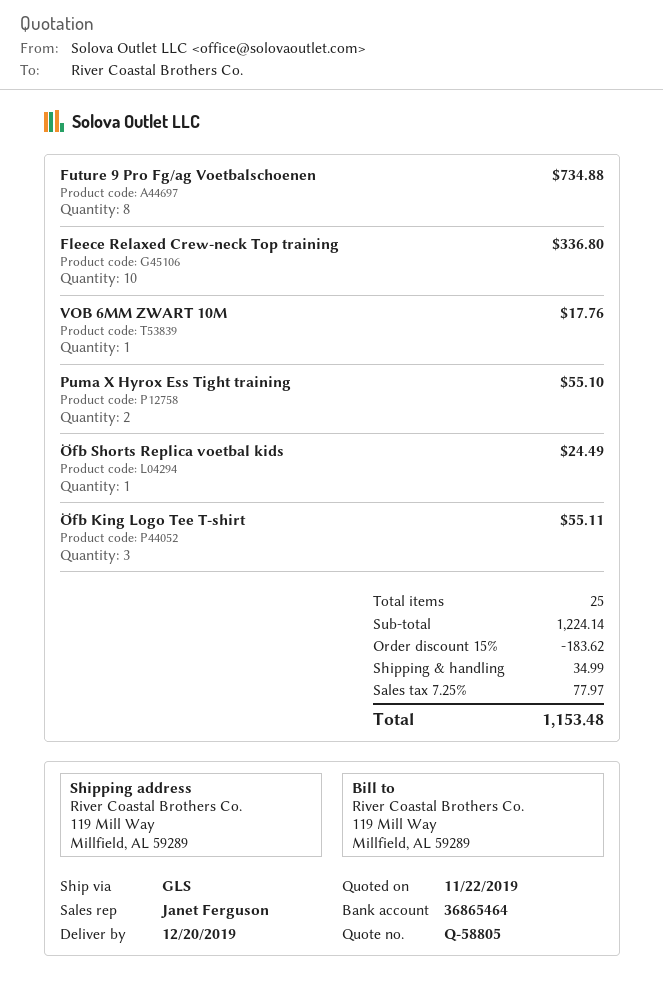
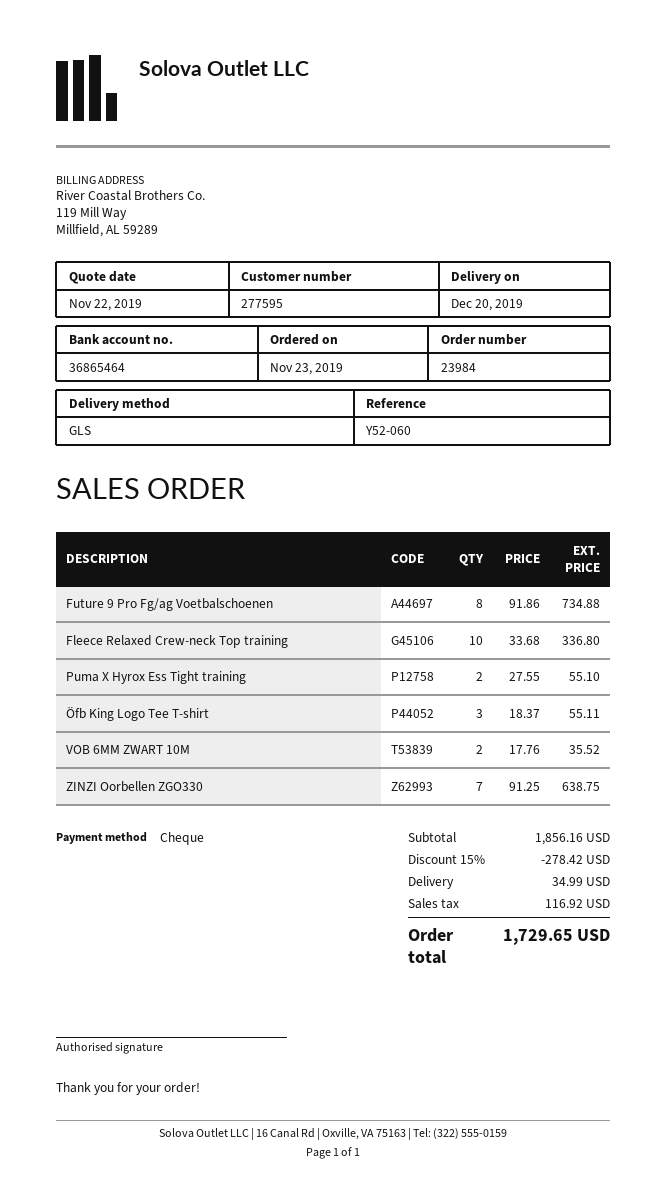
VOB 6MM ZWART 10M: 1 for 17.76 -> 2 for 35.52
Öfb Shorts Replica voetbal kids: 1 for 24.49 -> none
ZINZI Oorbellen ZGO330: none -> 7 for 638.75
subtotal: 1224.14 -> 1856.16
discount: 15% = 183.62 -> 15% = 278.42
tax: 77.97 -> 116.92
total: 1153.48 -> 1729.65

